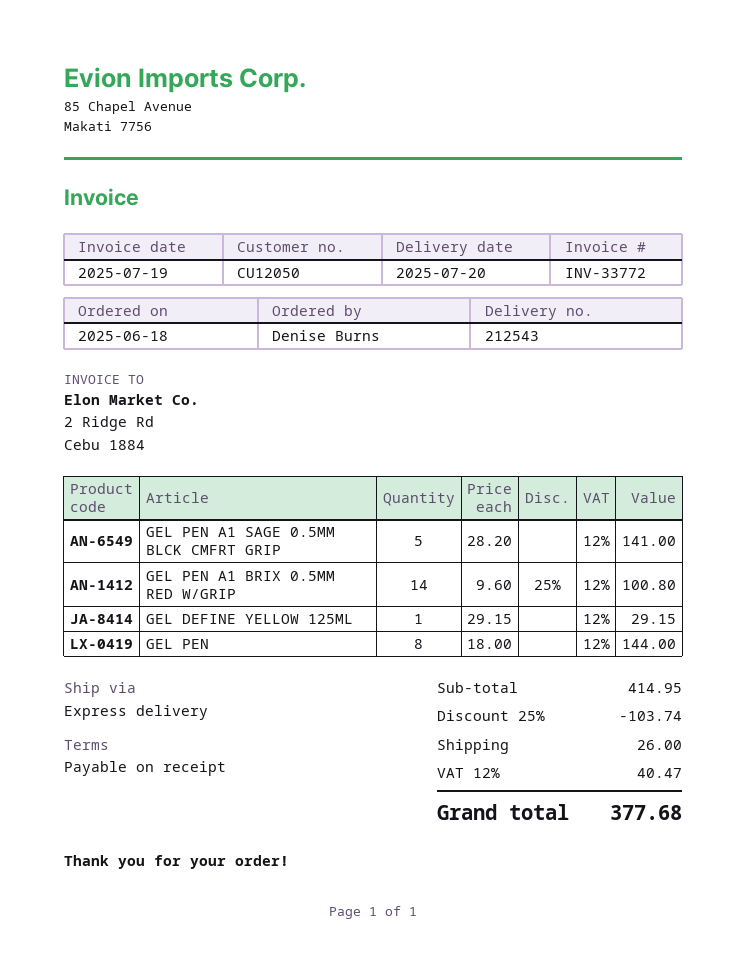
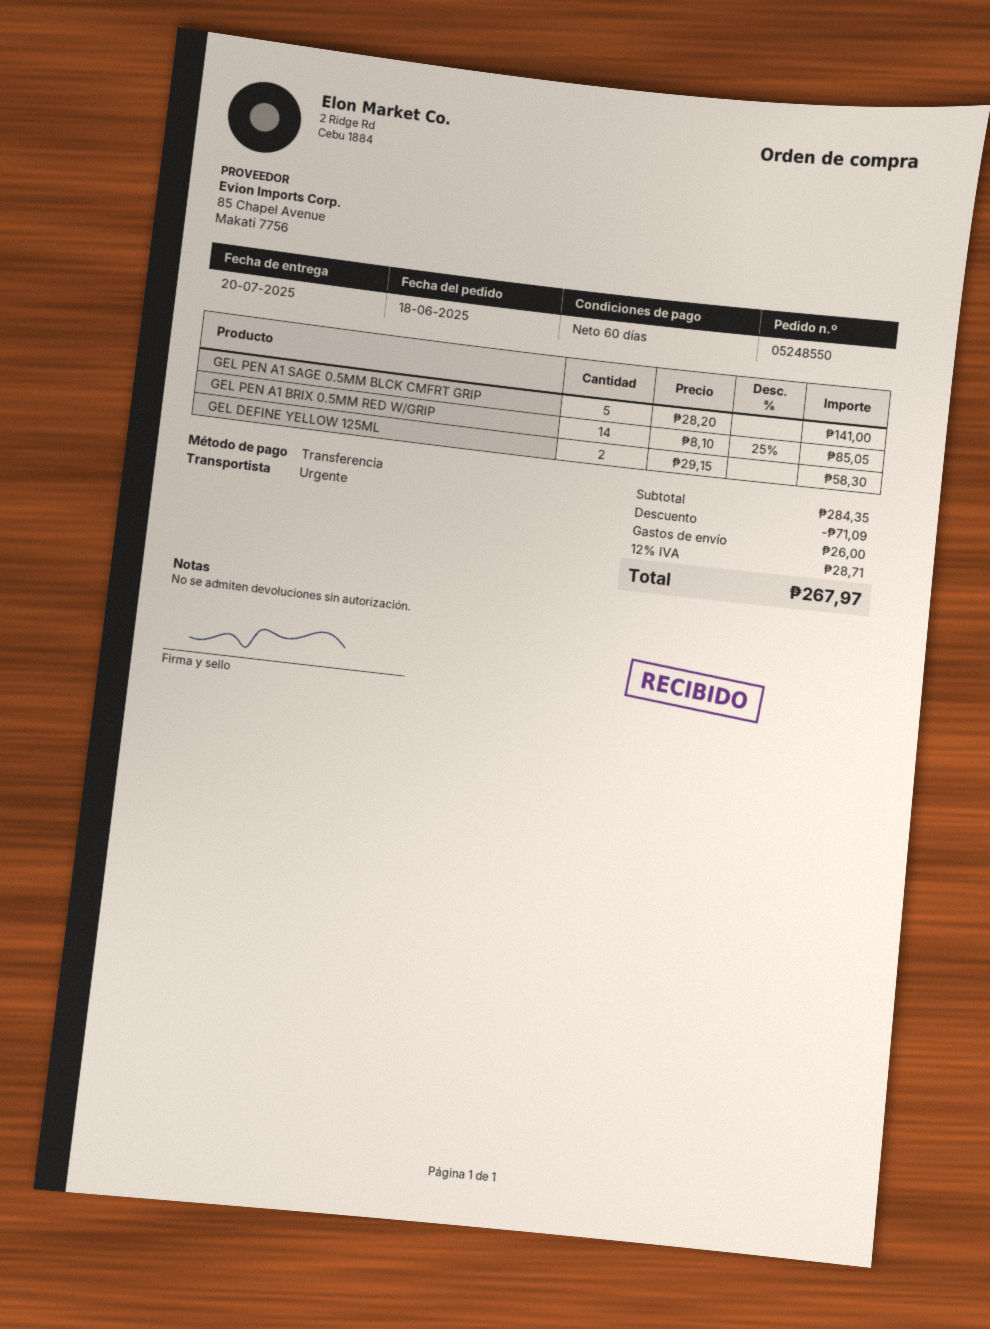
payment terms: on receipt -> 60 days
GEL PEN A1 BRIX 0.5MM RED W/GRIP: 14 x 9.60 - 25% = 100.80 -> 14 x 8.10 - 25% = 85.05
GEL DEFINE YELLOW 125ML: 1 x 29.15 = 29.15 -> 2 x 29.15 = 58.30
GEL PEN: 8 x 18.00 = 144.00 -> none
subtotal: 414.95 -> 284.35
discount: 103.74 -> 71.09
tax: 12% = 40.47 -> 12% = 28.71
total: 377.68 -> 267.97

